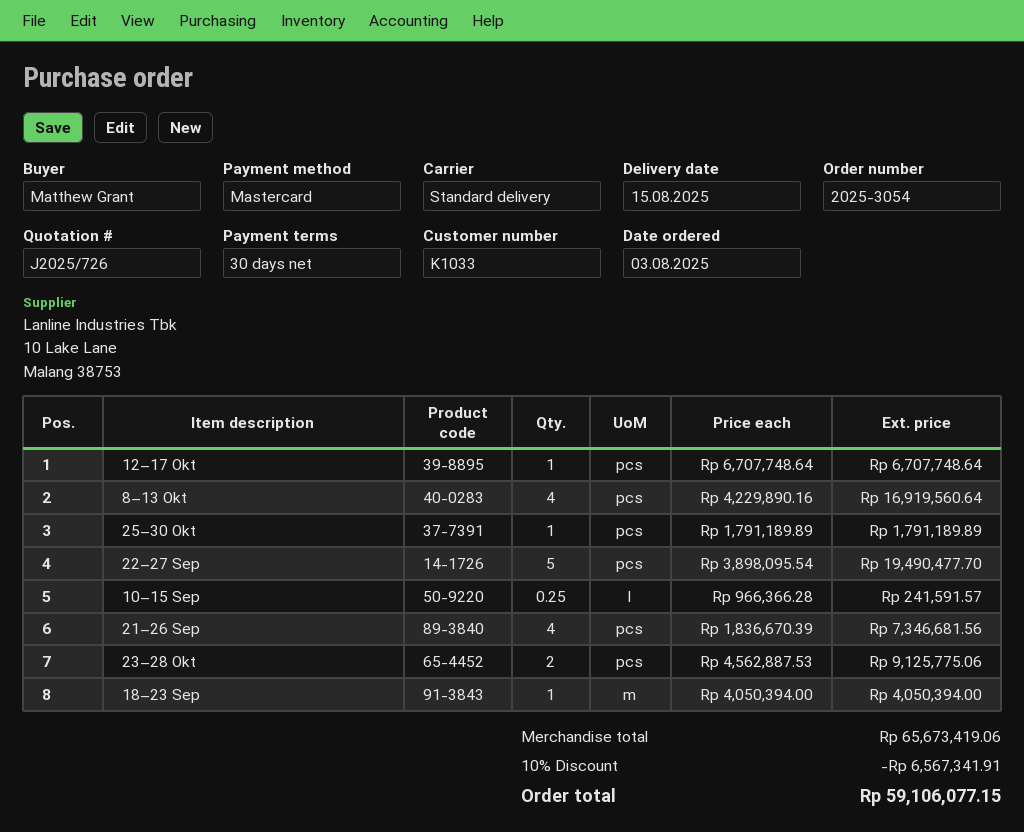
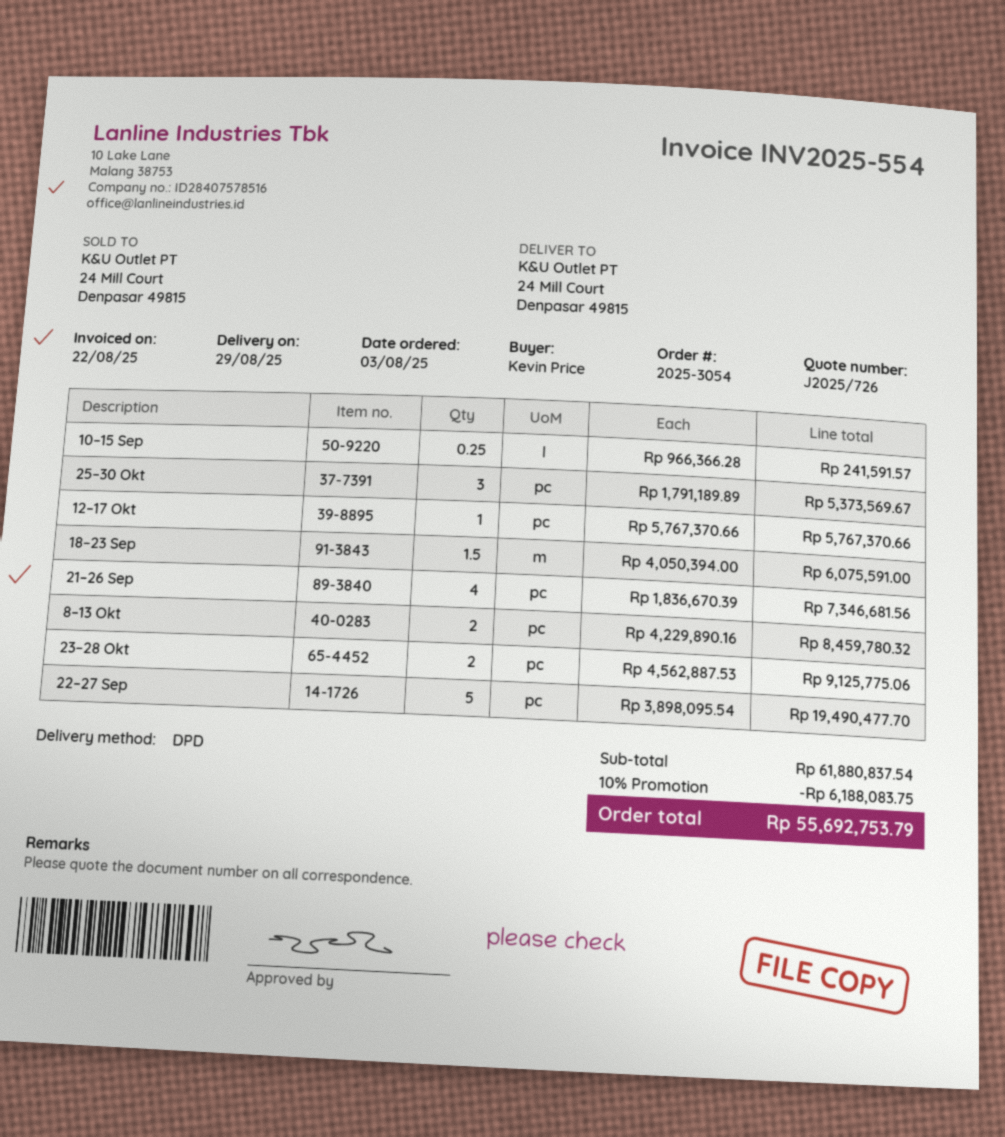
delivery date: 2025-08-15 -> 2025-08-29
ordered by: Matthew Grant -> Kevin Price
shipping method: standard -> DPD
12–17 Okt: 1 x 6707748.64 = 6707748.64 -> 1 x 5767370.66 = 5767370.66
8–13 Okt: 4 x 4229890.16 = 16919560.64 -> 2 x 4229890.16 = 8459780.32
25–30 Okt: 1 x 1791189.89 = 1791189.89 -> 3 x 1791189.89 = 5373569.67
18–23 Sep: 1 x 4050394.00 = 4050394.00 -> 1.5 x 4050394.00 = 6075591.00
subtotal: 65673419.06 -> 61880837.54
discount: 10% = 6567341.91 -> 10% = 6188083.75
total: 59106077.15 -> 55692753.79

